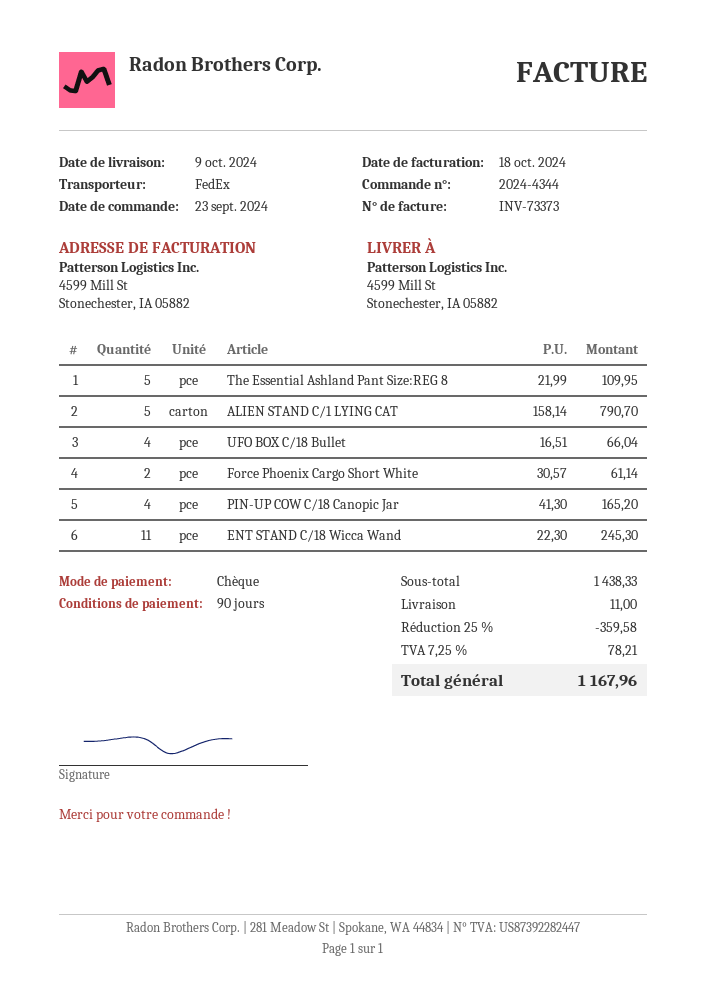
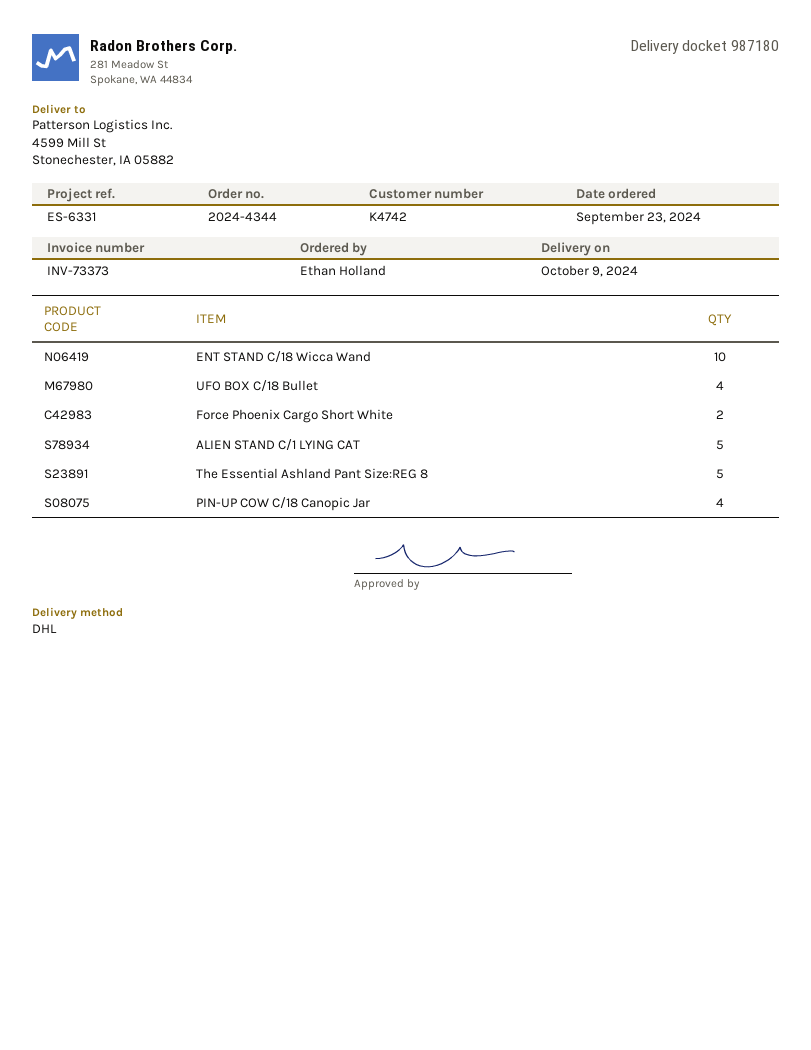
shipping method: FedEx -> DHL
ENT STAND C/18 Wicca Wand: 11 -> 10

